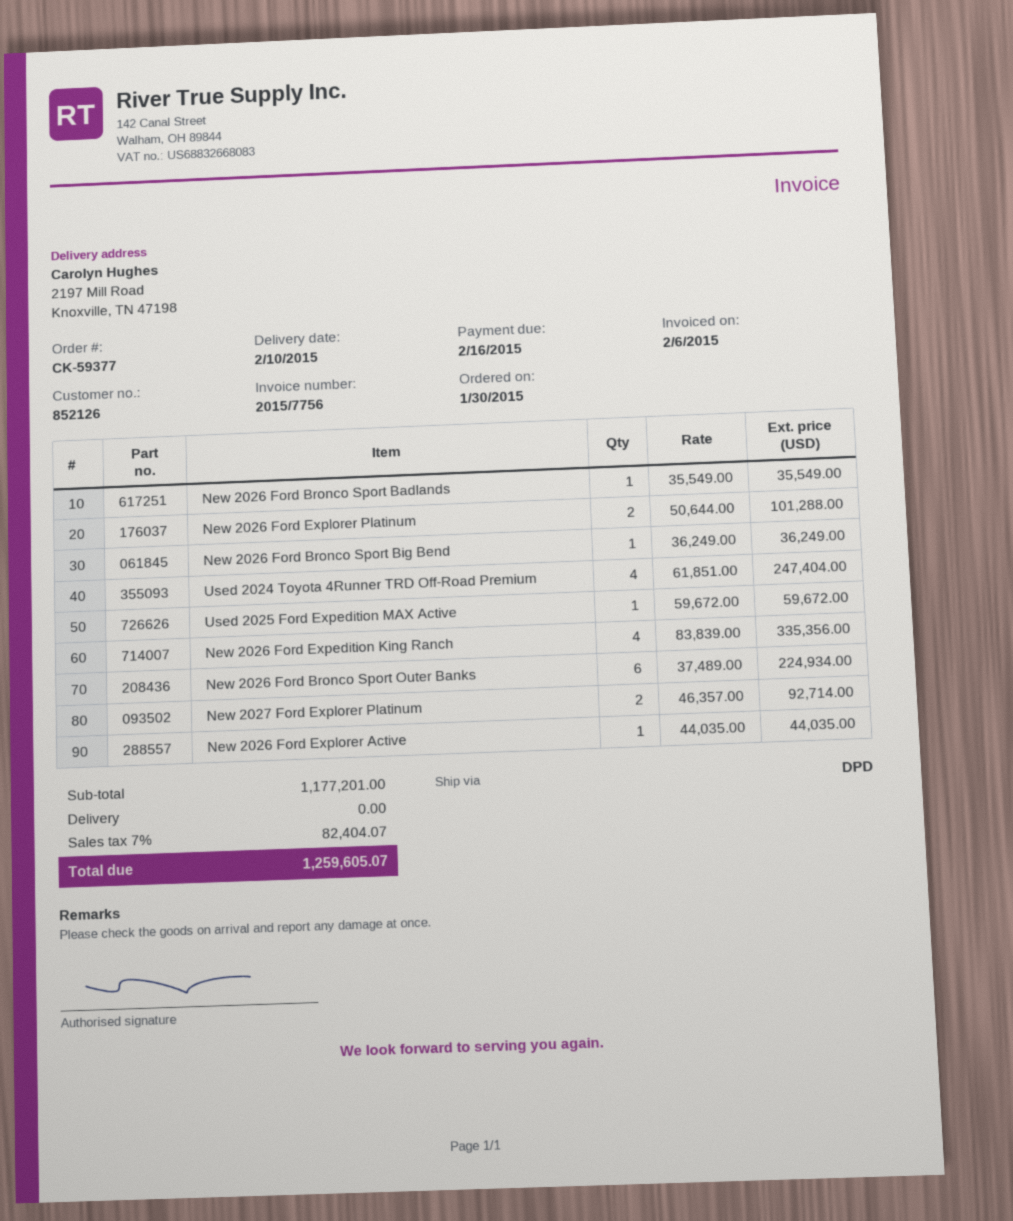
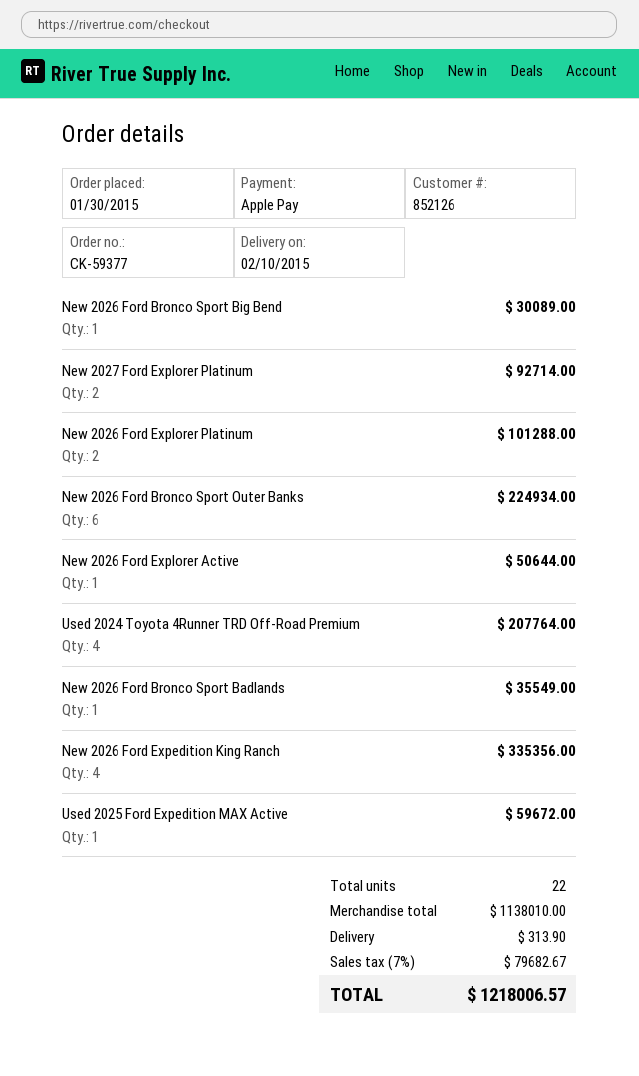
New 2026 Ford Bronco Sport Big Bend: 1 for 36249.00 -> 1 for 30089.00
Used 2024 Toyota 4Runner TRD Off-Road Premium: 4 for 247404.00 -> 4 for 207764.00
New 2026 Ford Explorer Active: 1 for 44035.00 -> 1 for 50644.00
subtotal: 1177201.00 -> 1138010.00
shipping: 0.00 -> 313.90
tax: 7% = 82404.07 -> 7% = 79682.67
total: 1259605.07 -> 1218006.57

